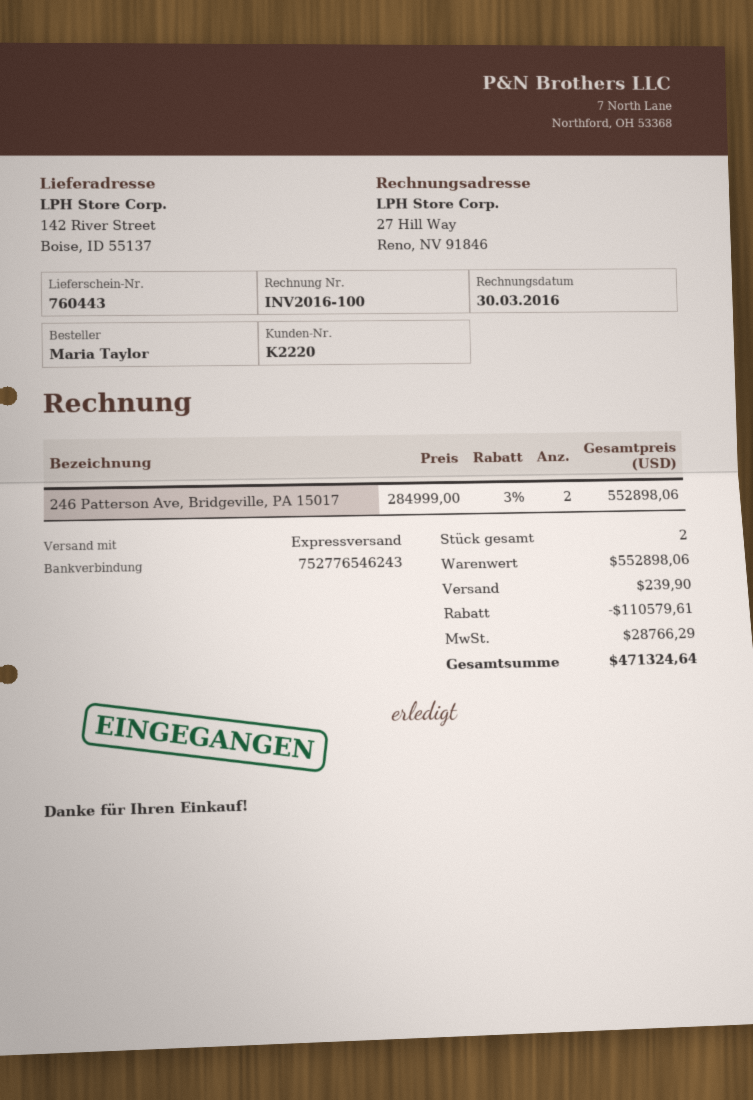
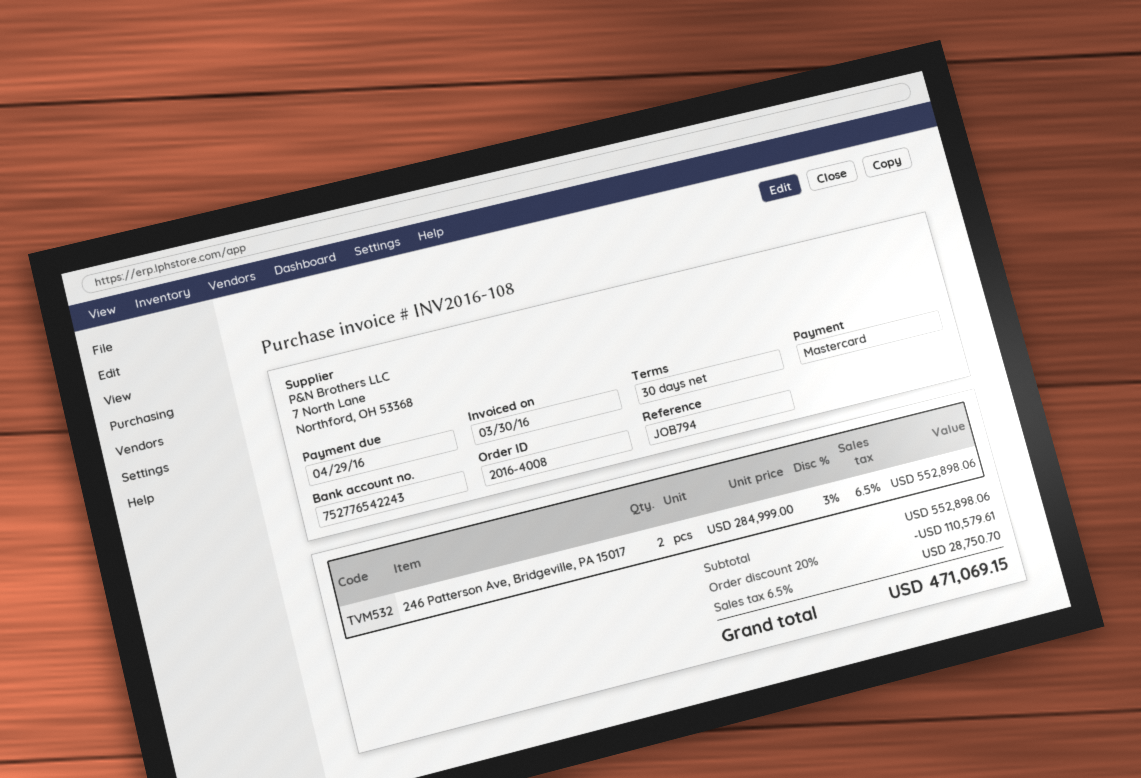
invoice number: INV2016-100 -> INV2016-108
bank account: 752776546243 -> 752776542243
shipping: 239.90 -> none
tax: 28766.29 -> 28750.70
total: 471324.64 -> 471069.15

